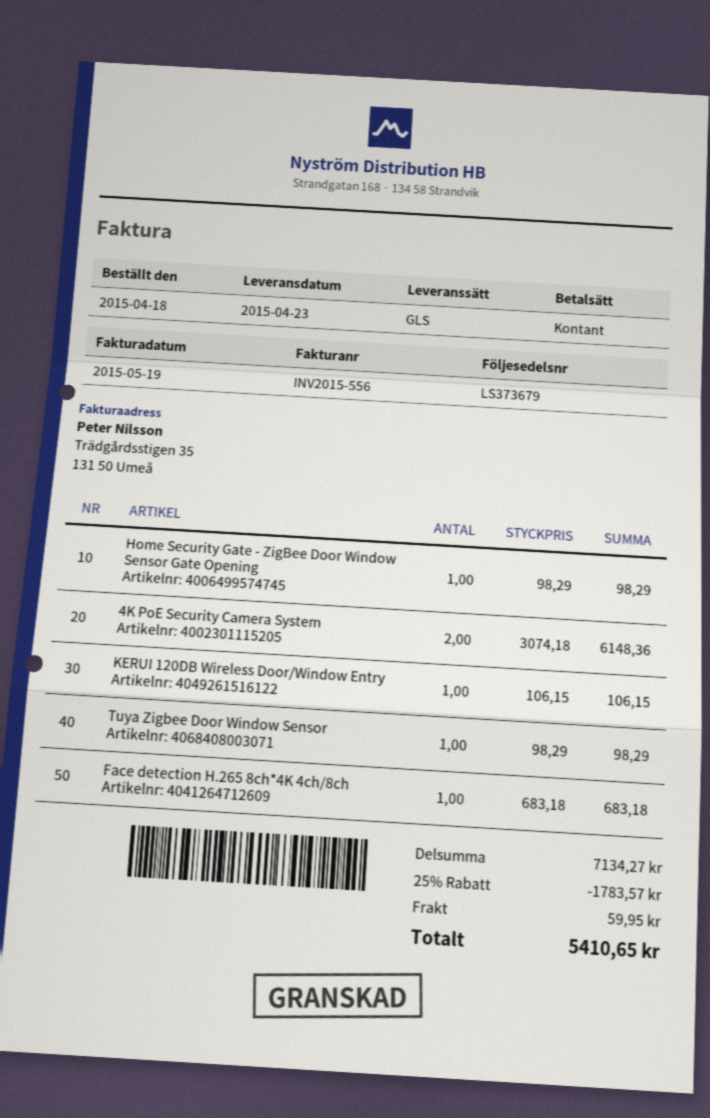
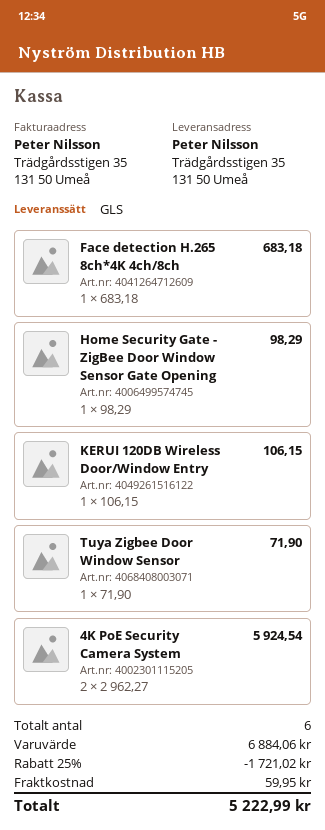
4K PoE Security Camera System: 2 x 3074.18 = 6148.36 -> 2 x 2962.27 = 5924.54
Tuya Zigbee Door Window Sensor: 1 x 98.29 = 98.29 -> 1 x 71.90 = 71.90
subtotal: 7134.27 -> 6884.06
discount: 25% = 1783.57 -> 25% = 1721.02
total: 5410.65 -> 5222.99

